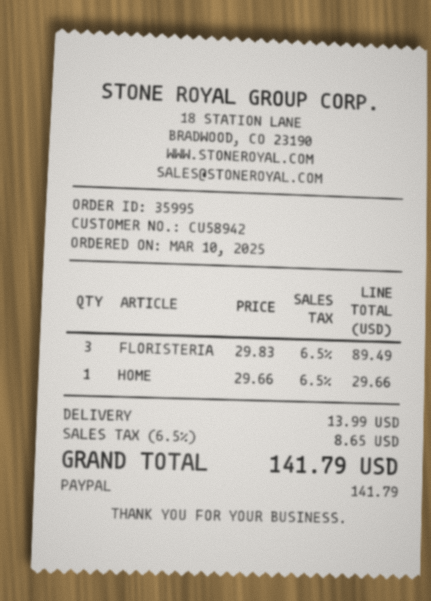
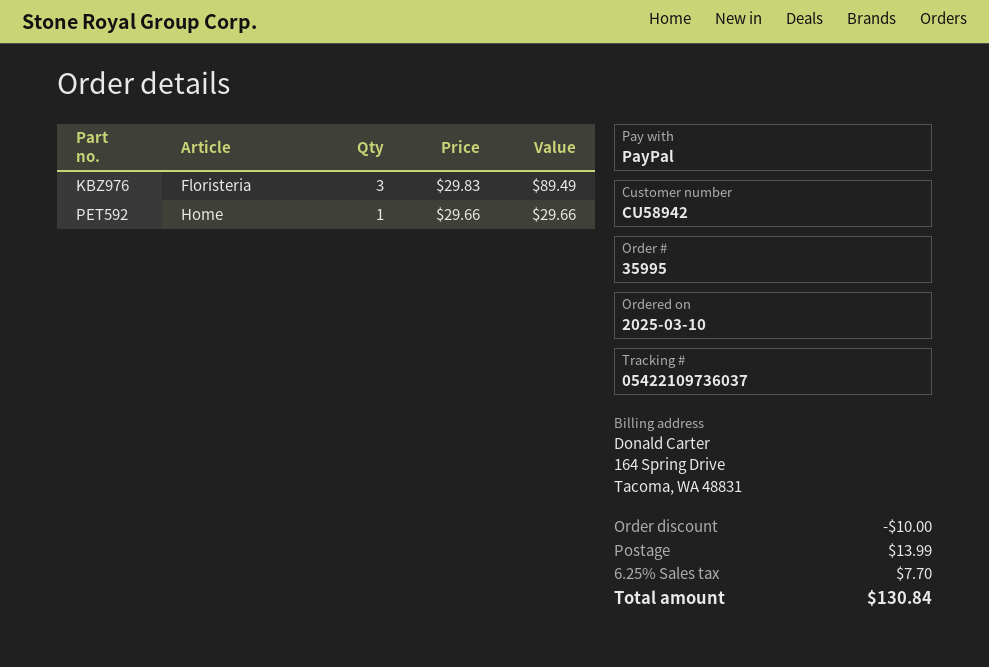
discount: none -> 10.00
tax: 6.5% = 8.65 -> 6.25% = 7.70
total: 141.79 -> 130.84

